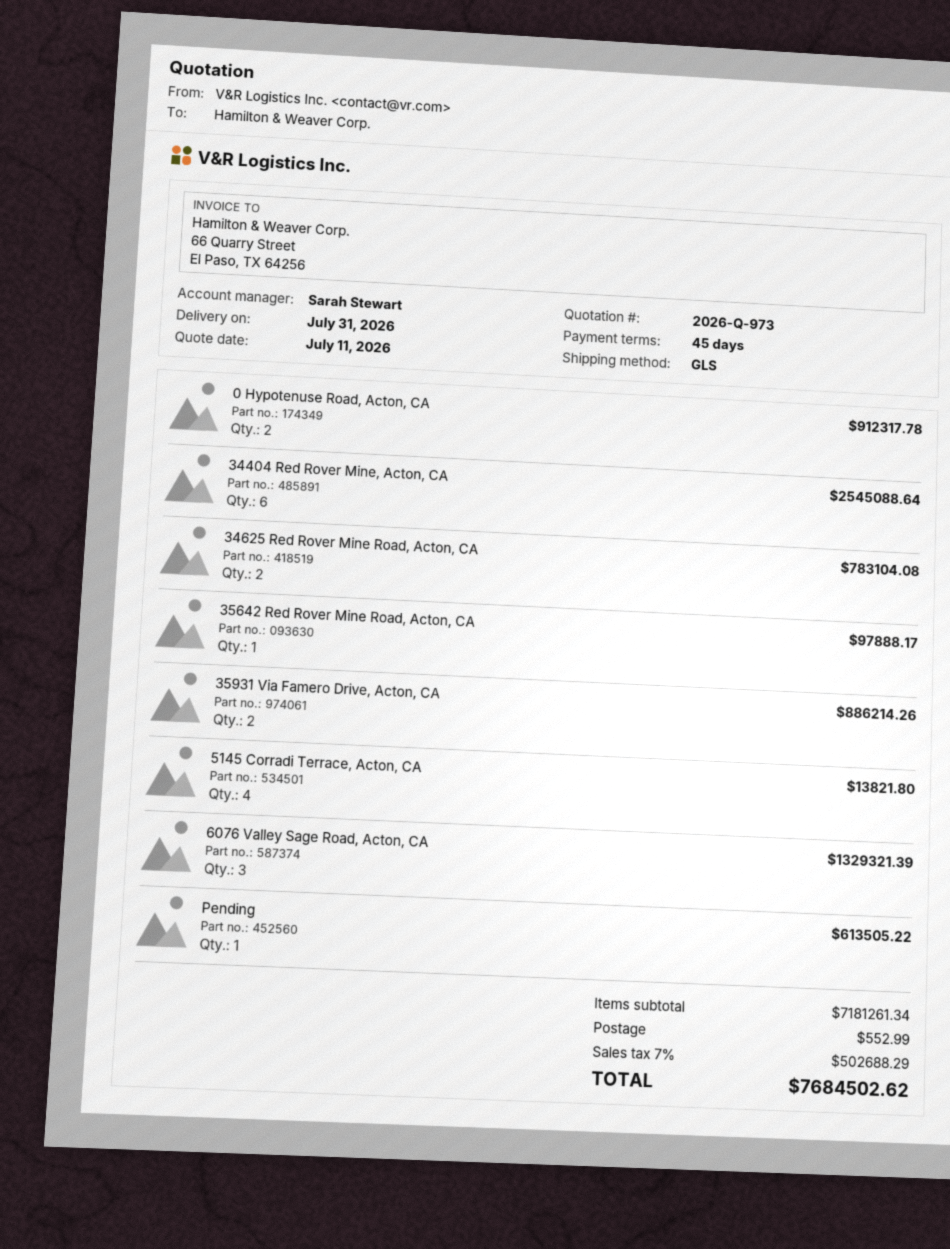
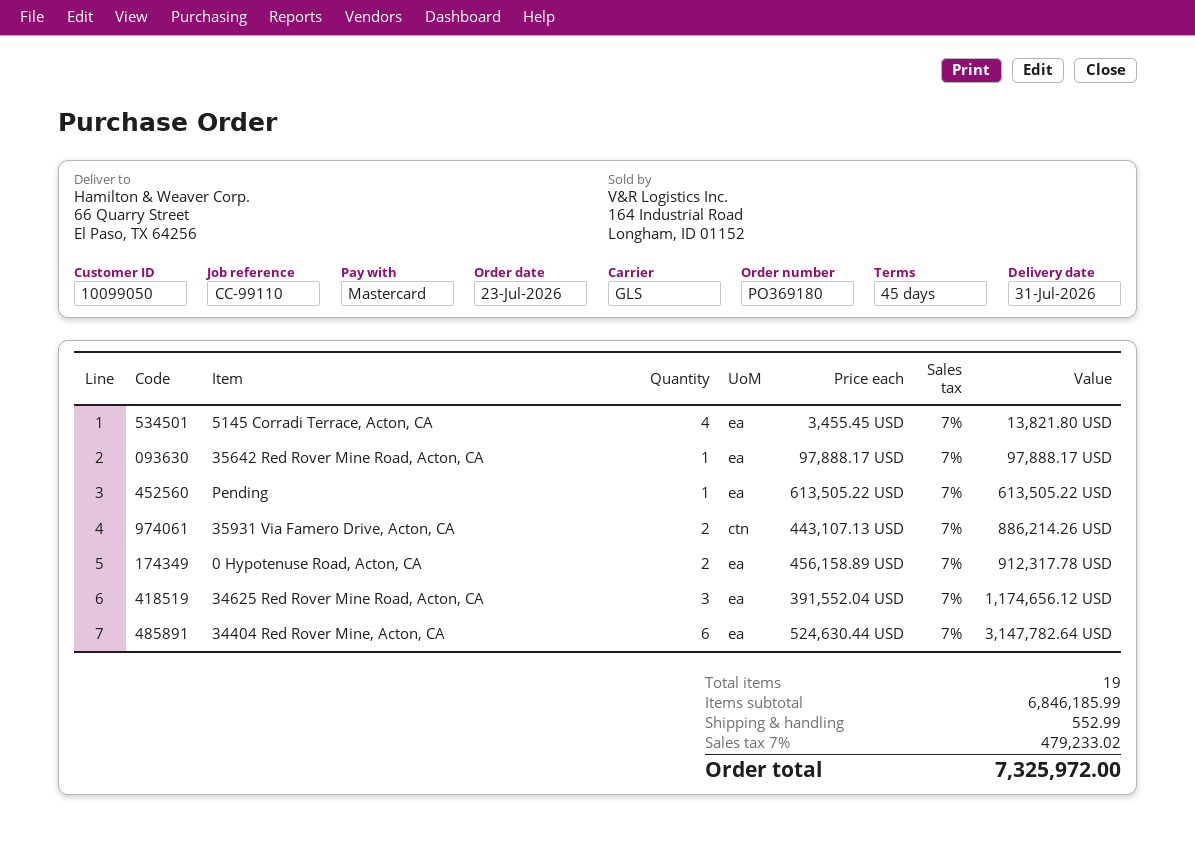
34404 Red Rover Mine, Acton, CA: 6 for 2545088.64 -> 6 for 3147782.64
34625 Red Rover Mine Road, Acton, CA: 2 for 783104.08 -> 3 for 1174656.12
6076 Valley Sage Road, Acton, CA: 3 for 1329321.39 -> none
subtotal: 7181261.34 -> 6846185.99
tax: 7% = 502688.29 -> 7% = 479233.02
total: 7684502.62 -> 7325972.00

